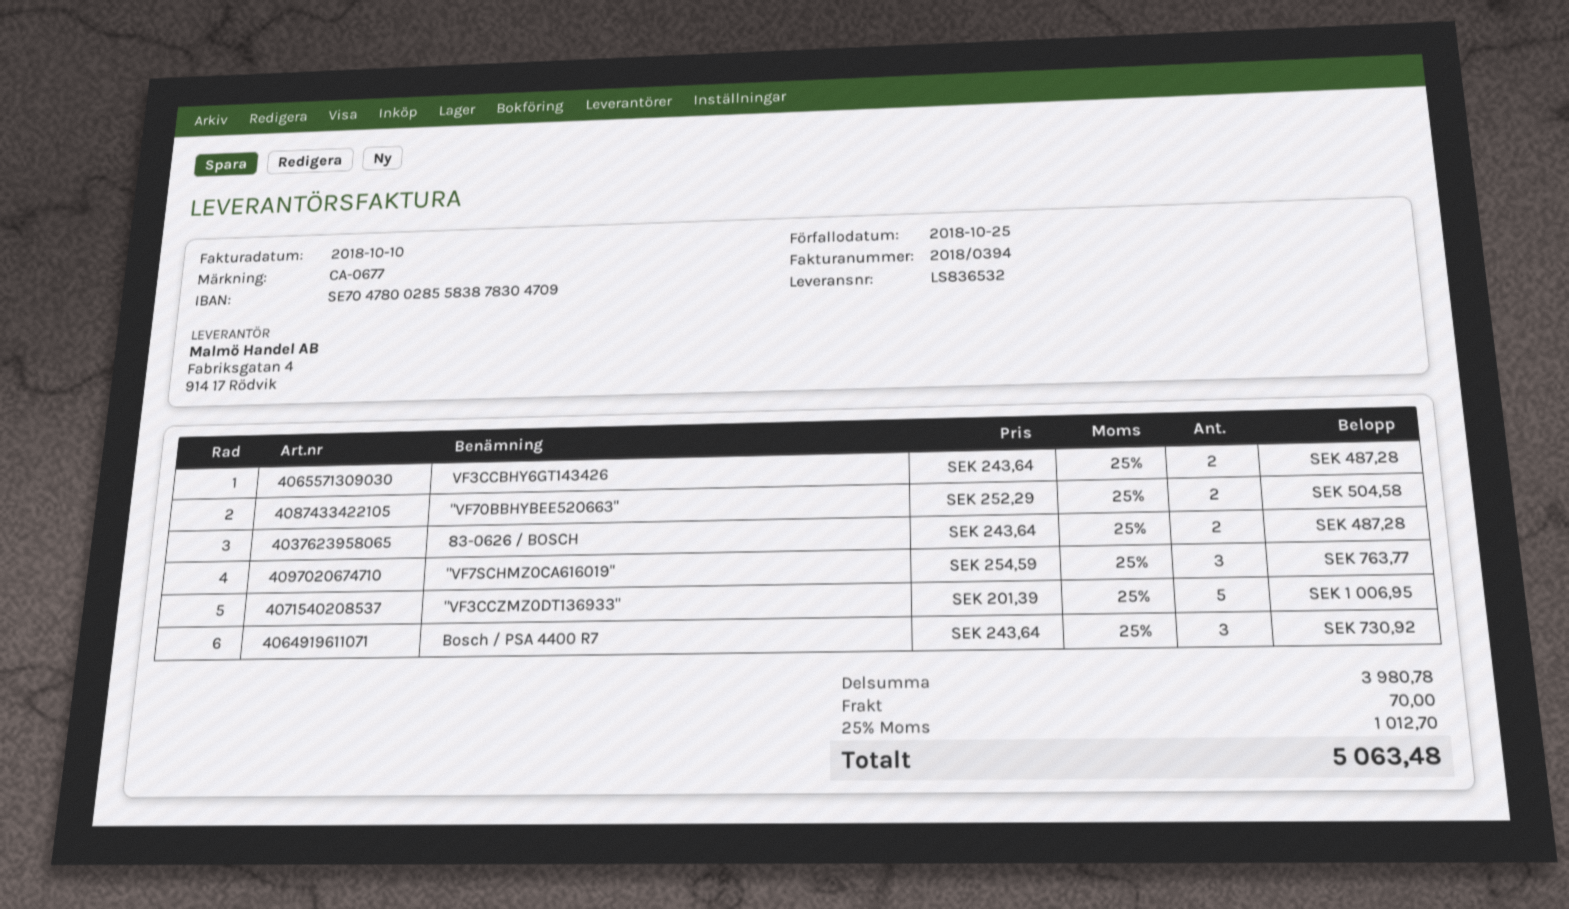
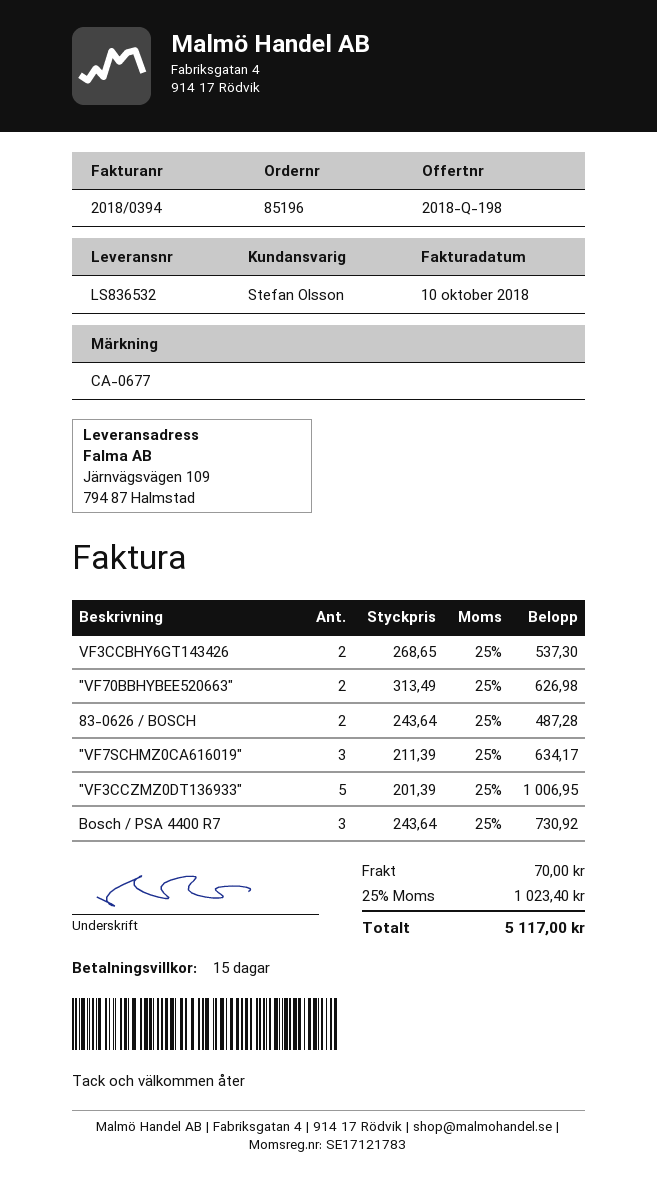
VF3CCBHY6GT143426: 2 x 243.64 = 487.28 -> 2 x 268.65 = 537.30
"VF70BBHYBEE520663": 2 x 252.29 = 504.58 -> 2 x 313.49 = 626.98
"VF7SCHMZ0CA616019": 3 x 254.59 = 763.77 -> 3 x 211.39 = 634.17
tax: 25% = 1012.70 -> 25% = 1023.40
total: 5063.48 -> 5117.00

